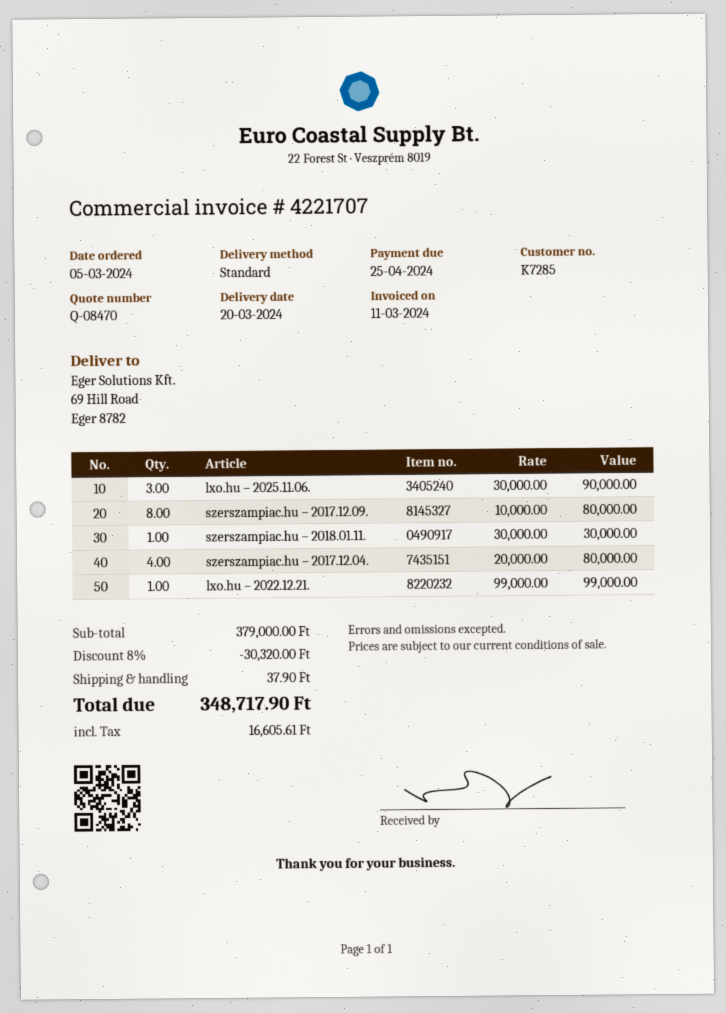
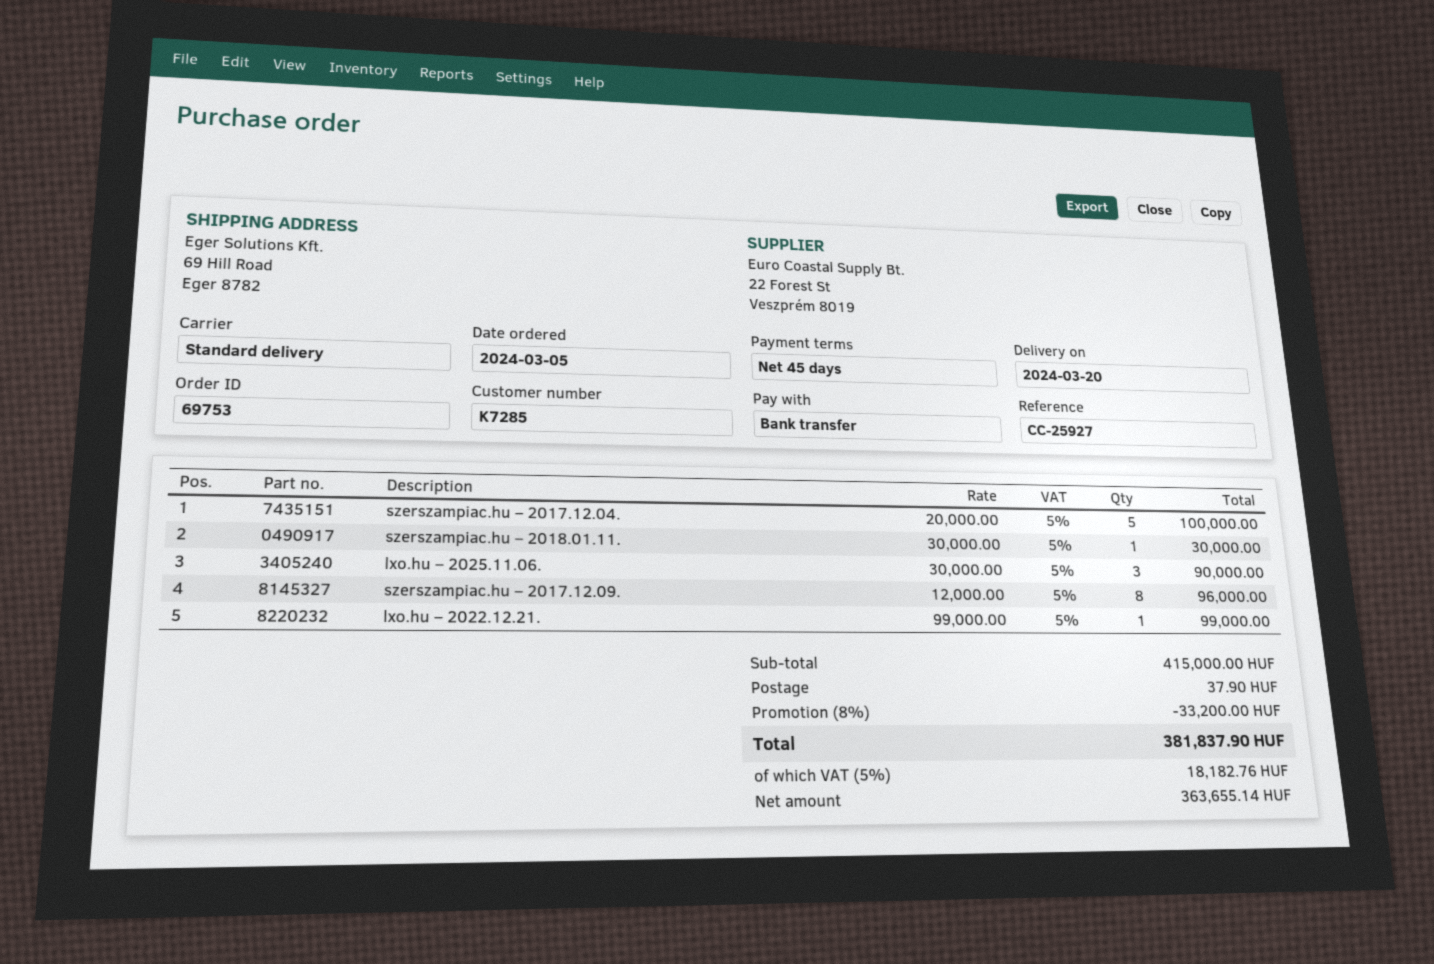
szerszampiac.hu – 2017.12.09.: 8 x 10000.00 = 80000.00 -> 8 x 12000.00 = 96000.00
szerszampiac.hu – 2017.12.04.: 4 x 20000.00 = 80000.00 -> 5 x 20000.00 = 100000.00
subtotal: 379000.00 -> 415000.00
discount: 8% = 30320.00 -> 8% = 33200.00
tax: 16605.61 -> 18182.76
total: 348717.90 -> 381837.90

